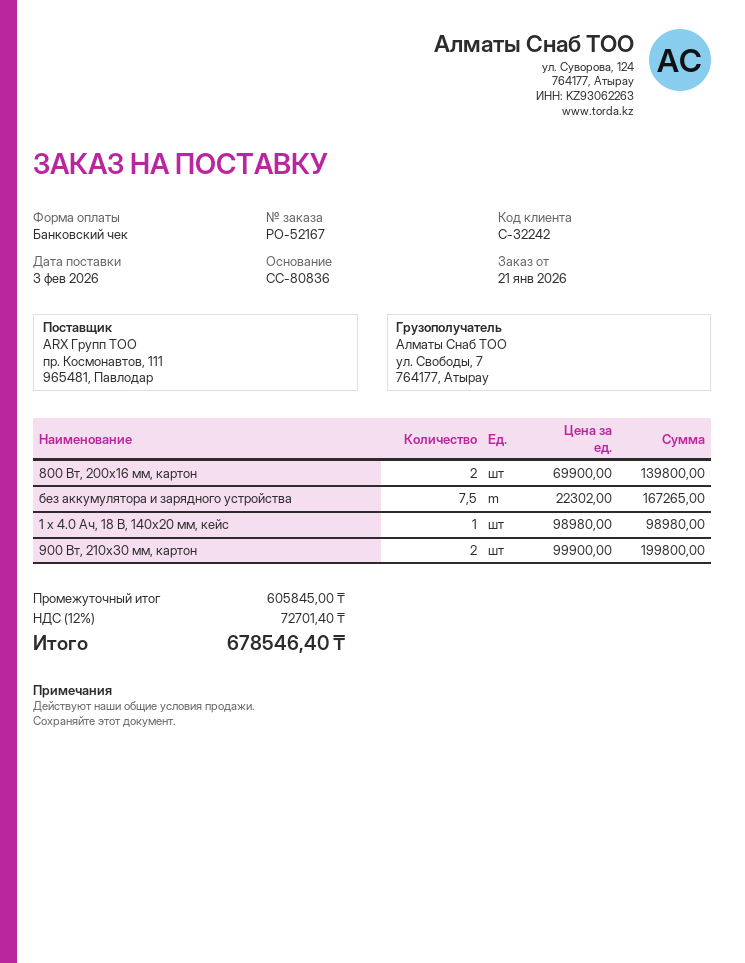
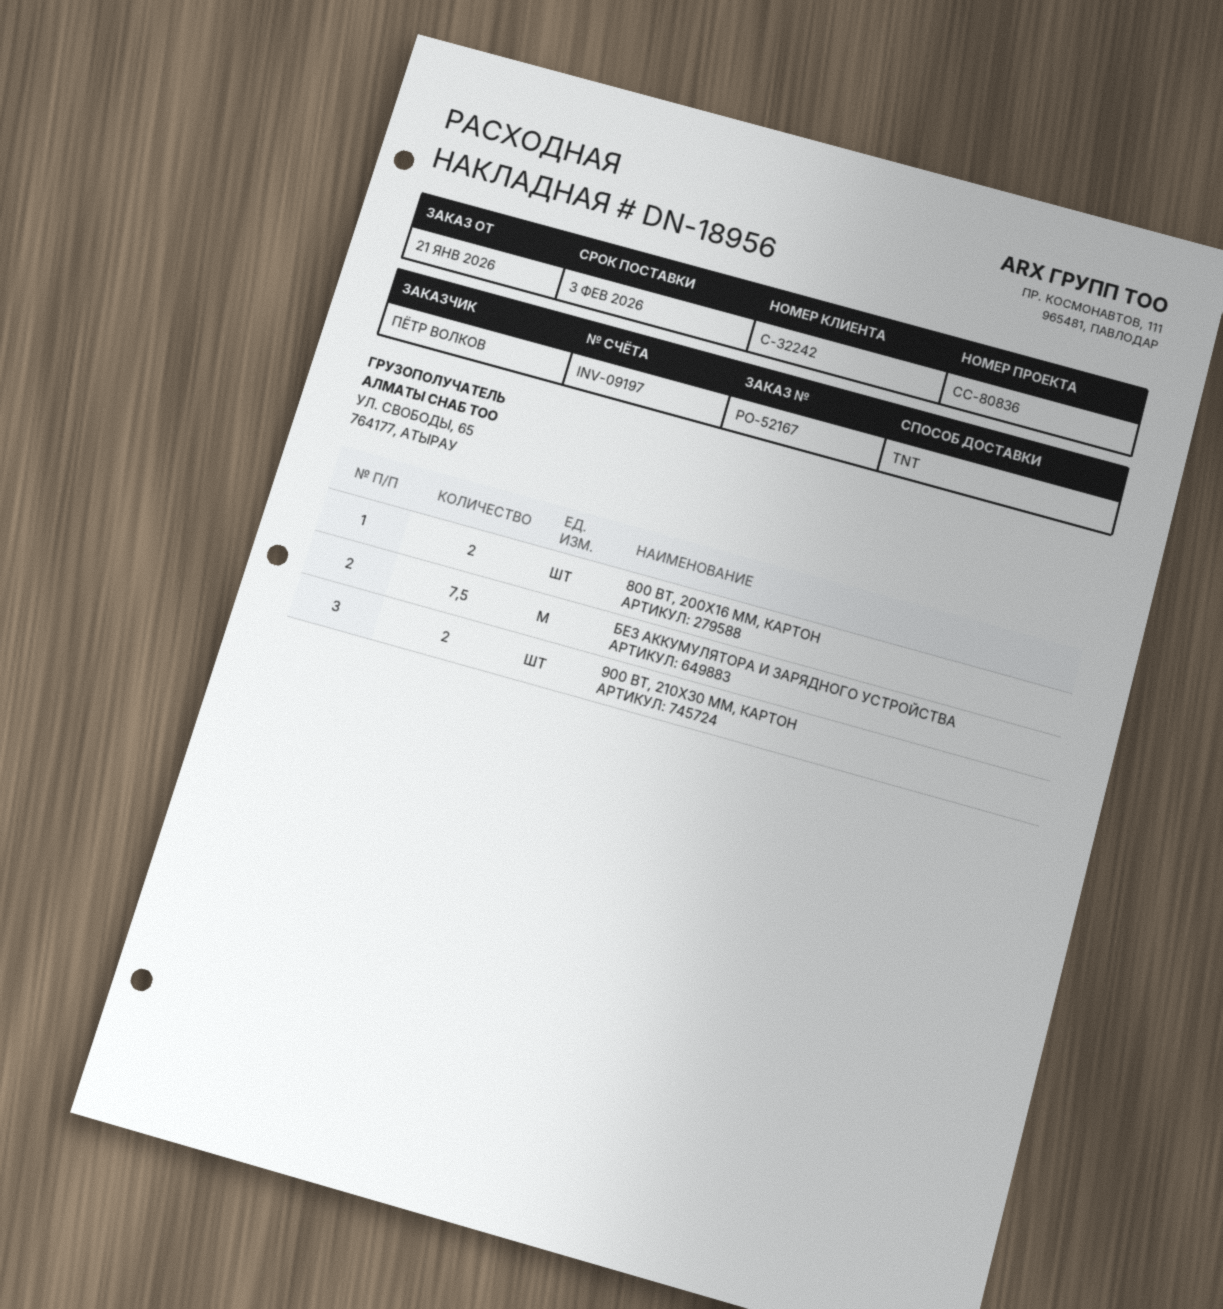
ship to: ул. Свободы, 7, 764177, Атырау -> УЛ. СВОБОДЫ, 65, 764177, АТЫРАУ
1 x 4.0 Ач, 18 В, 140x20 мм, кейс: 1 -> none

